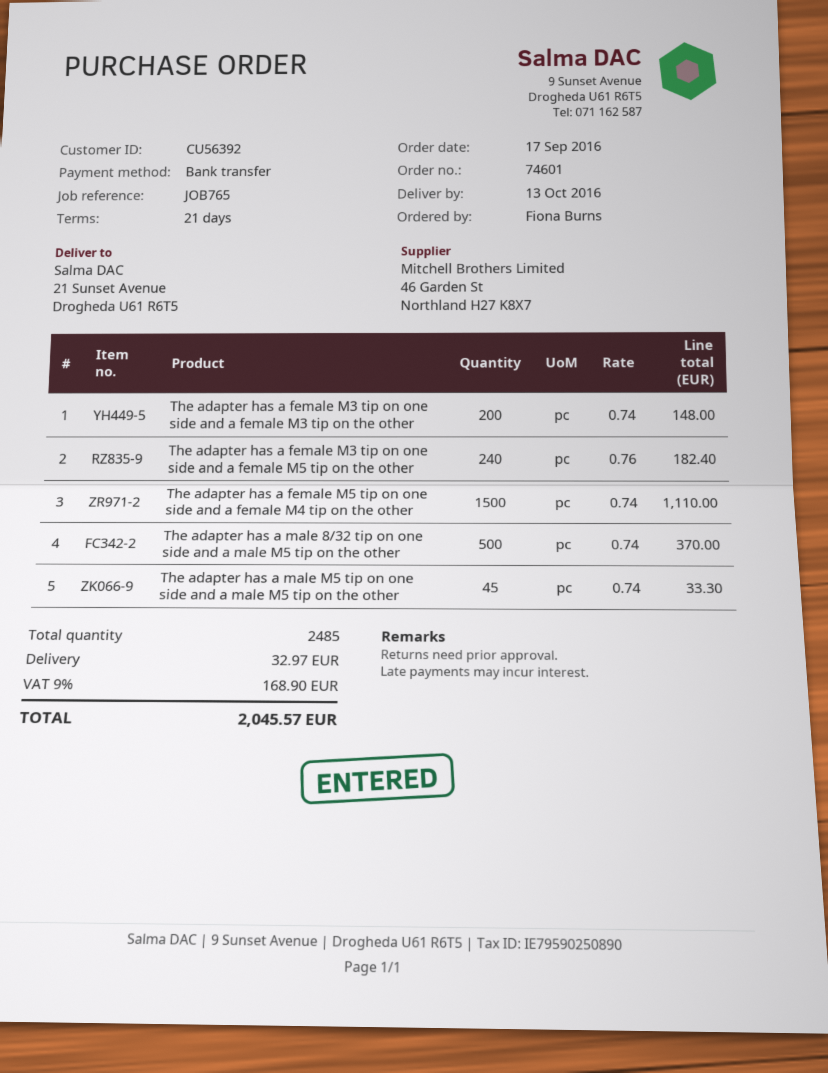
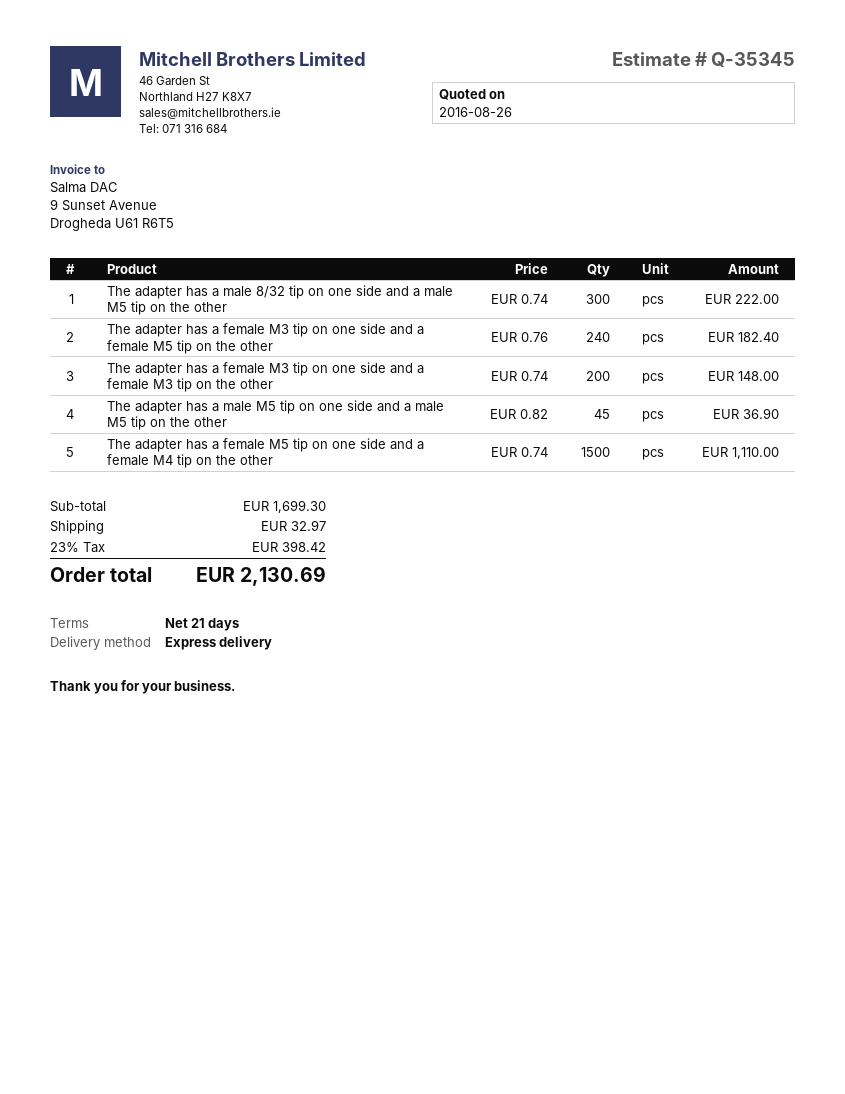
The adapter has a male 8/32 tip on one side and a male M5 tip on the other: 500 x 0.74 = 370.00 -> 300 x 0.74 = 222.00
The adapter has a male M5 tip on one side and a male M5 tip on the other: 45 x 0.74 = 33.30 -> 45 x 0.82 = 36.90
tax: 9% = 168.90 -> 23% = 398.42
total: 2045.57 -> 2130.69

